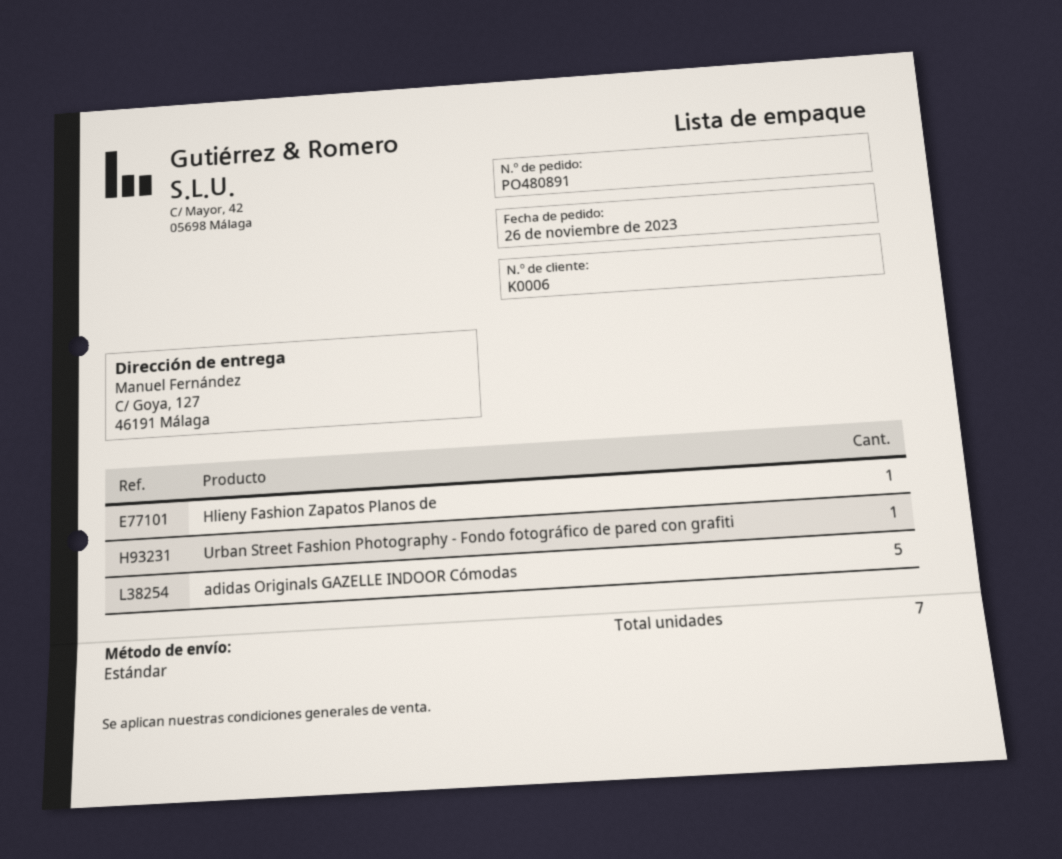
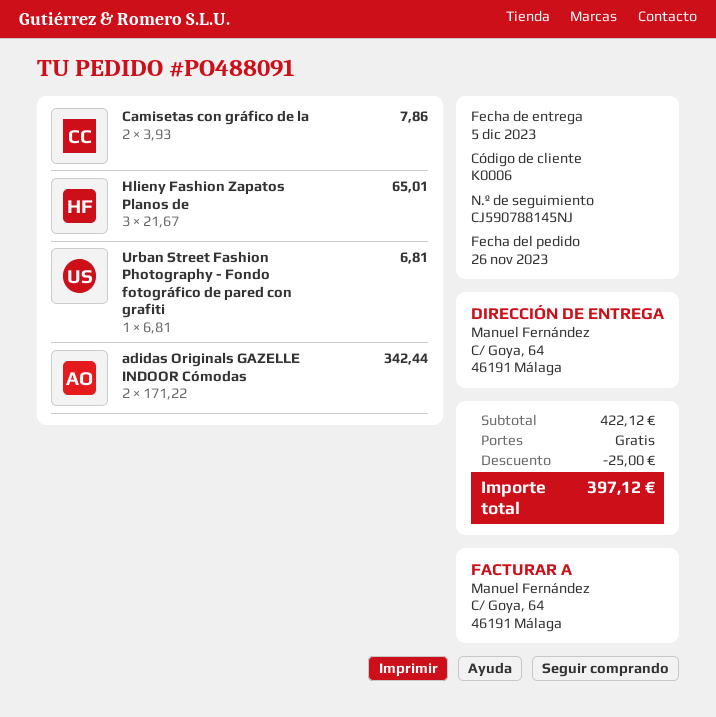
order number: PO480891 -> PO488091
ship to: C/ Goya, 127, 46191 Málaga -> C/ Goya, 64, 46191 Málaga
Hlieny Fashion Zapatos Planos de: 1 -> 3
adidas Originals GAZELLE INDOOR Cómodas: 5 -> 2
Camisetas con gráfico de la: none -> 2

